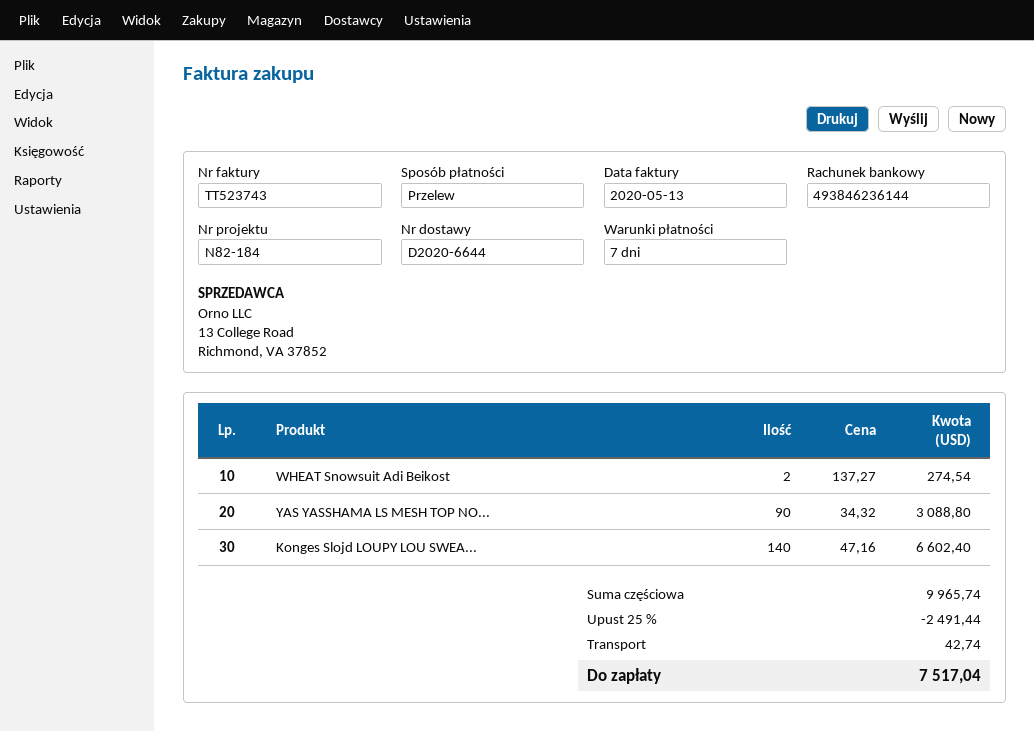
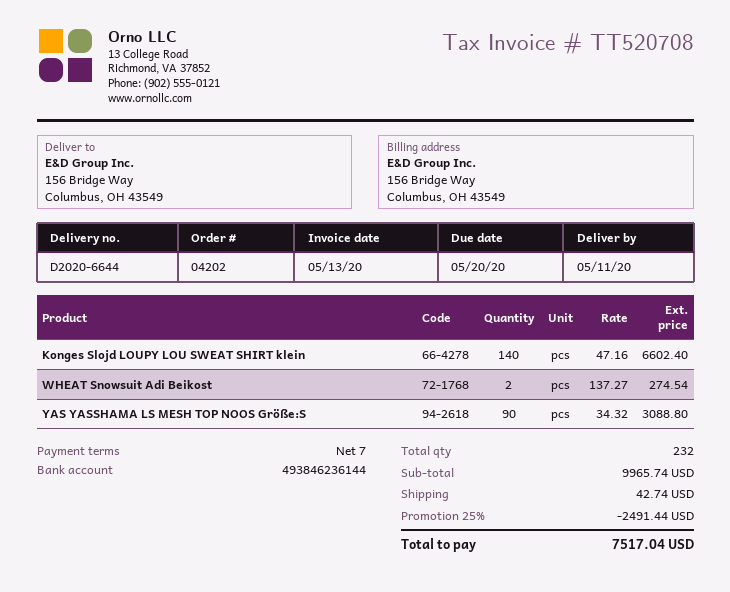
invoice number: TT523743 -> TT520708

